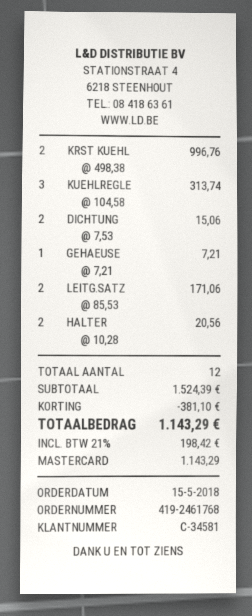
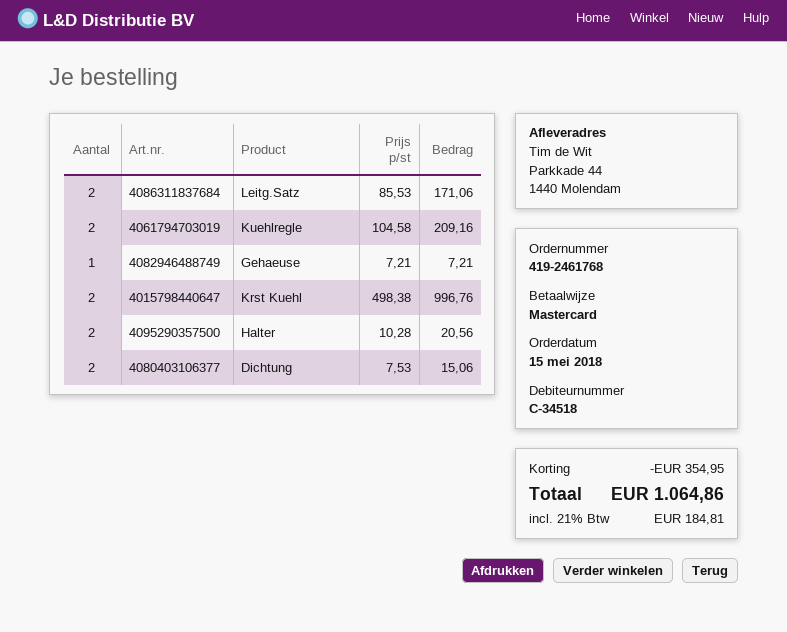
customer number: C-34581 -> C-34518
KUEHLREGLE: 3 x 104.58 = 313.74 -> 2 x 104.58 = 209.16
discount: 381.10 -> 354.95
tax: 21% = 198.42 -> 21% = 184.81
total: 1143.29 -> 1064.86

